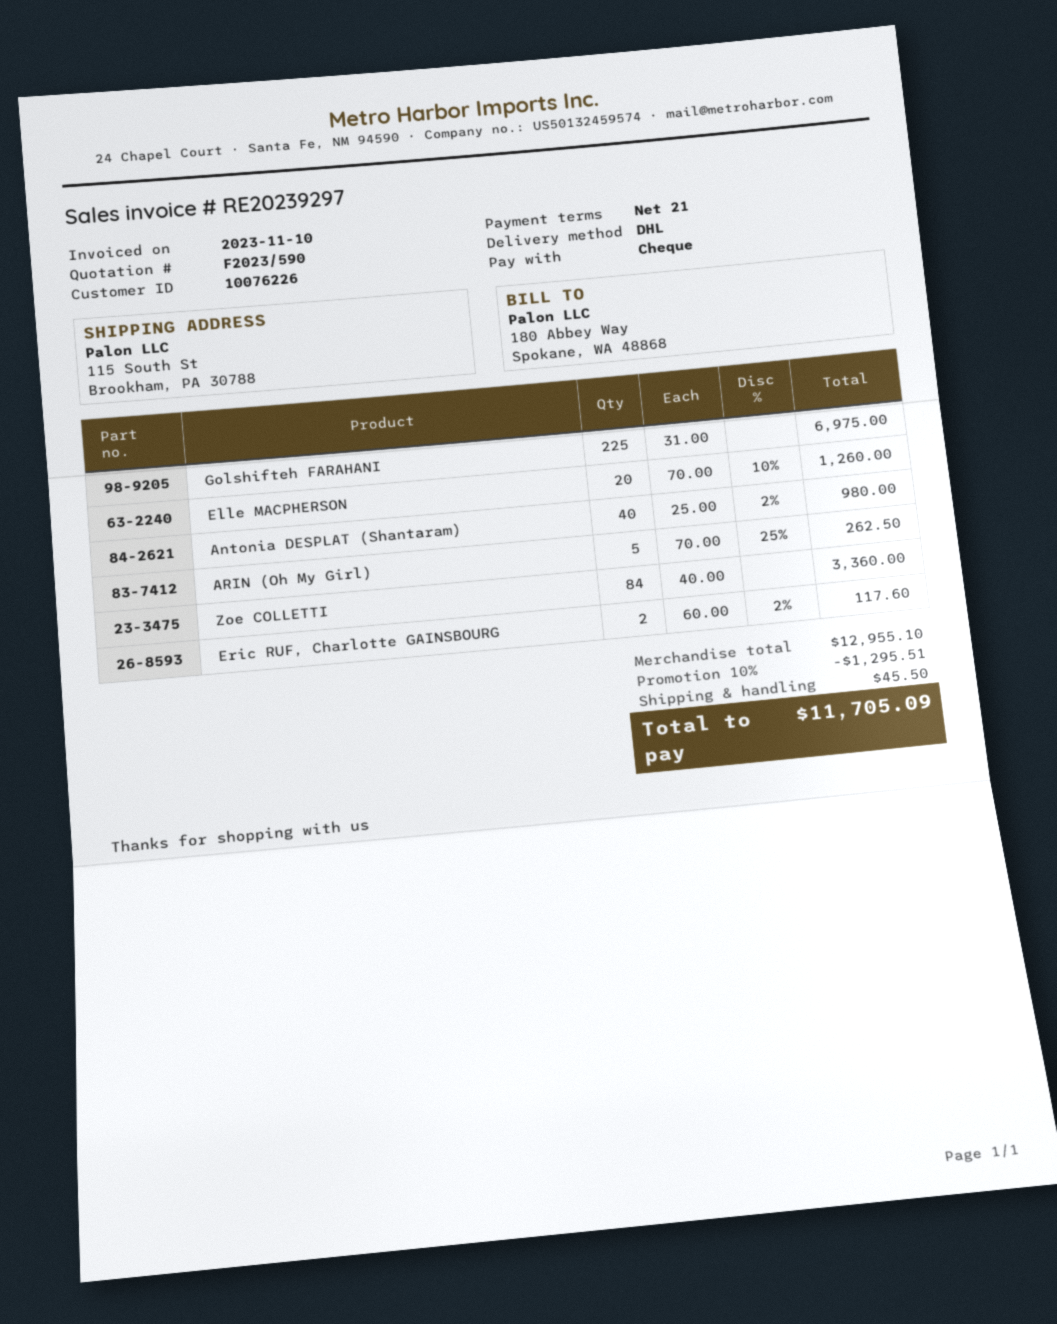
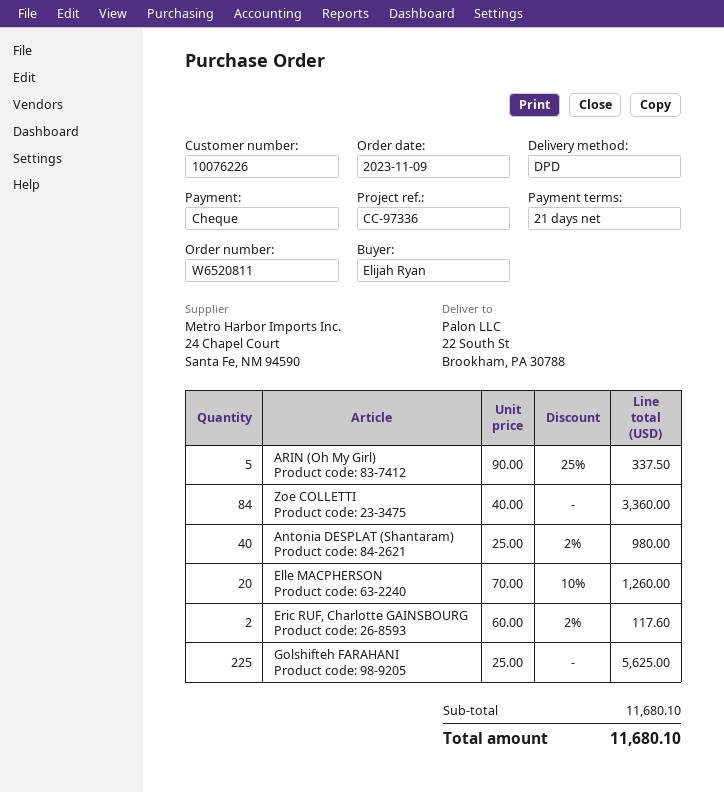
shipping method: DHL -> DPD
ship to: 115 South St, Brookham, PA 30788 -> 22 South St, Brookham, PA 30788
Golshifteh FARAHANI: 225 x 31.00 = 6975.00 -> 225 x 25.00 = 5625.00
ARIN (Oh My Girl): 5 x 70.00 - 25% = 262.50 -> 5 x 90.00 - 25% = 337.50
subtotal: 12955.10 -> 11680.10
discount: 10% = 1295.51 -> none
shipping: 45.50 -> none
total: 11705.09 -> 11680.10

